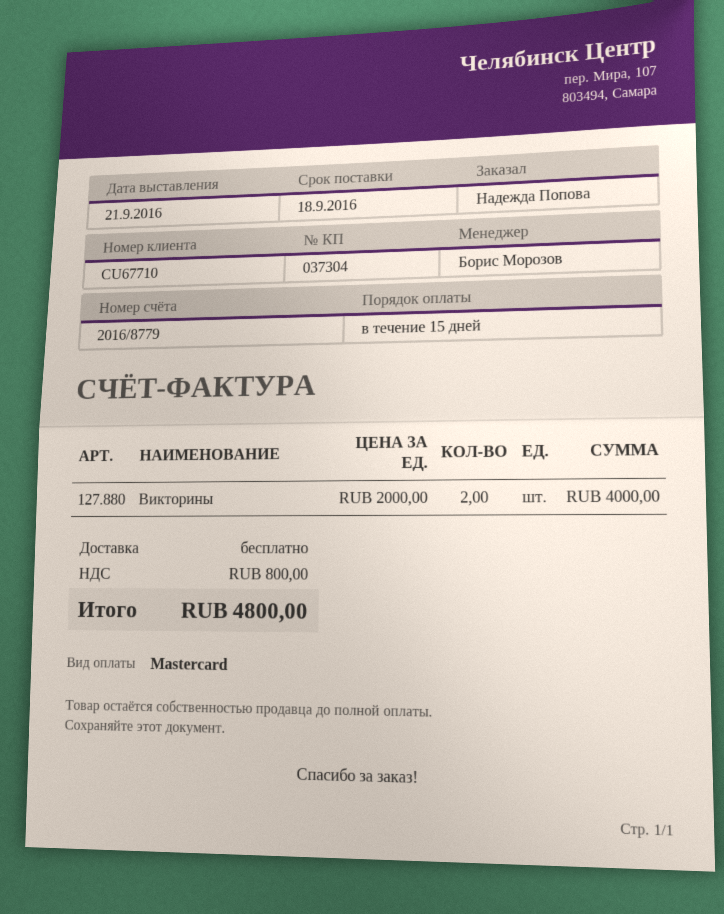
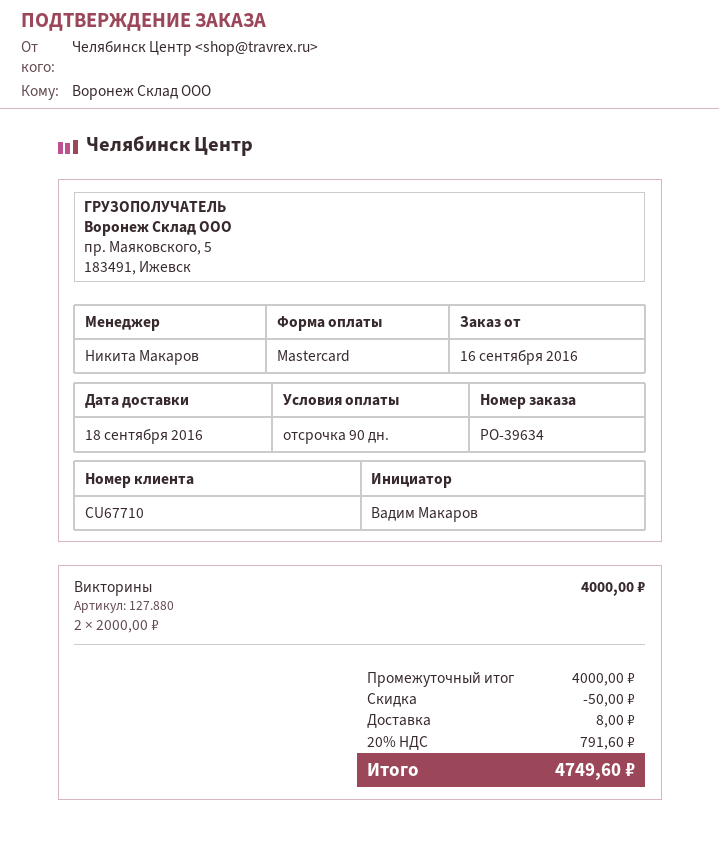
payment terms: 15 days -> 90 days
ordered by: Надежда Попова -> Вадим Макаров
sales rep: Борис Морозов -> Никита Макаров
discount: none -> 50.00
shipping: 0.00 -> 8.00
tax: 800.00 -> 791.60
total: 4800.00 -> 4749.60

